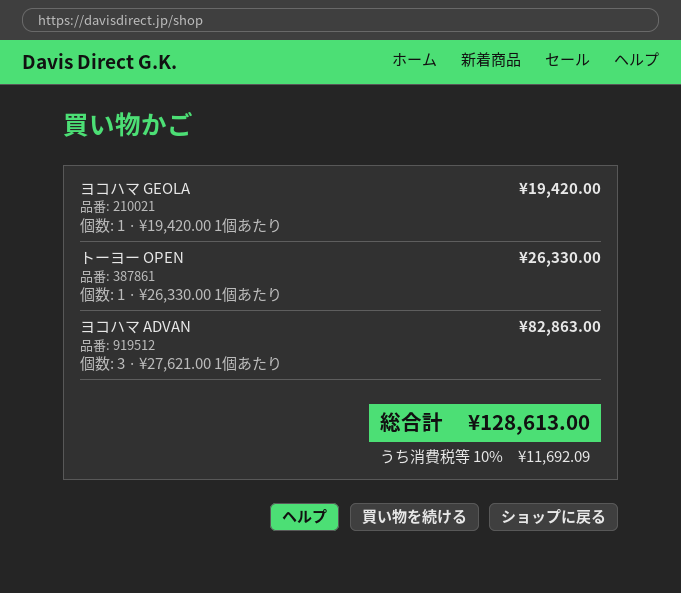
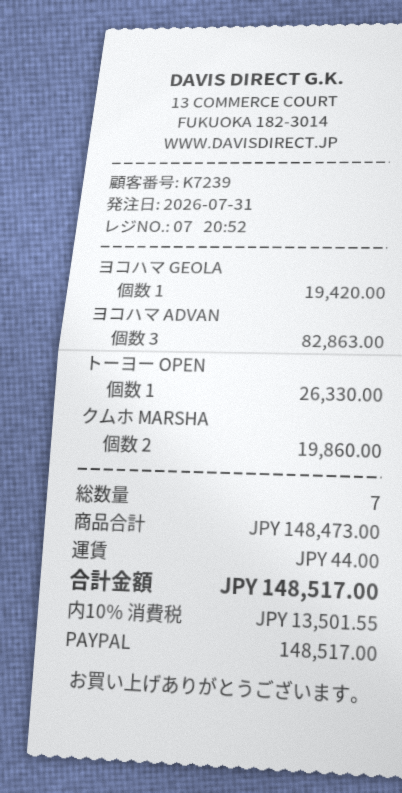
クムホ MARSHA: none -> 2 for 19860.00
shipping: none -> 44.00
tax: 10% = 11692.09 -> 10% = 13501.55
total: 128613.00 -> 148517.00

